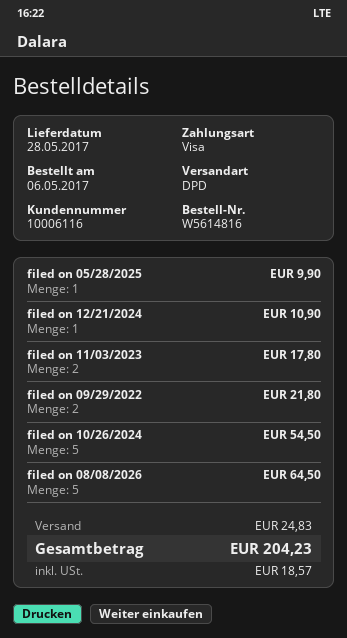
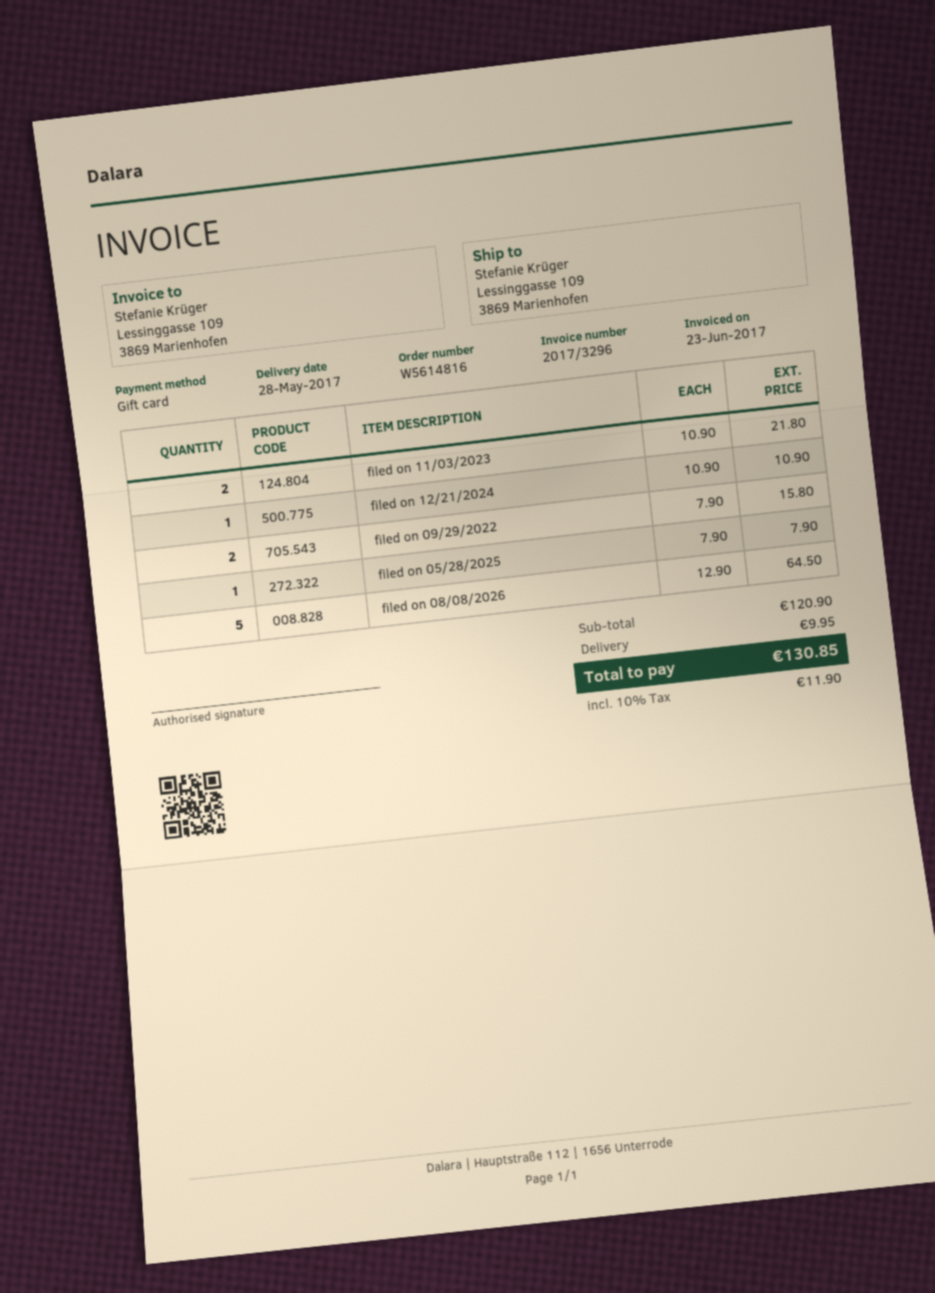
payment method: Visa -> gift card
filed on 05/28/2025: 1 for 9.90 -> 1 for 7.90
filed on 11/03/2023: 2 for 17.80 -> 2 for 21.80
filed on 09/29/2022: 2 for 21.80 -> 2 for 15.80
filed on 10/26/2024: 5 for 54.50 -> none
shipping: 24.83 -> 9.95
tax: 18.57 -> 11.90
total: 204.23 -> 130.85

